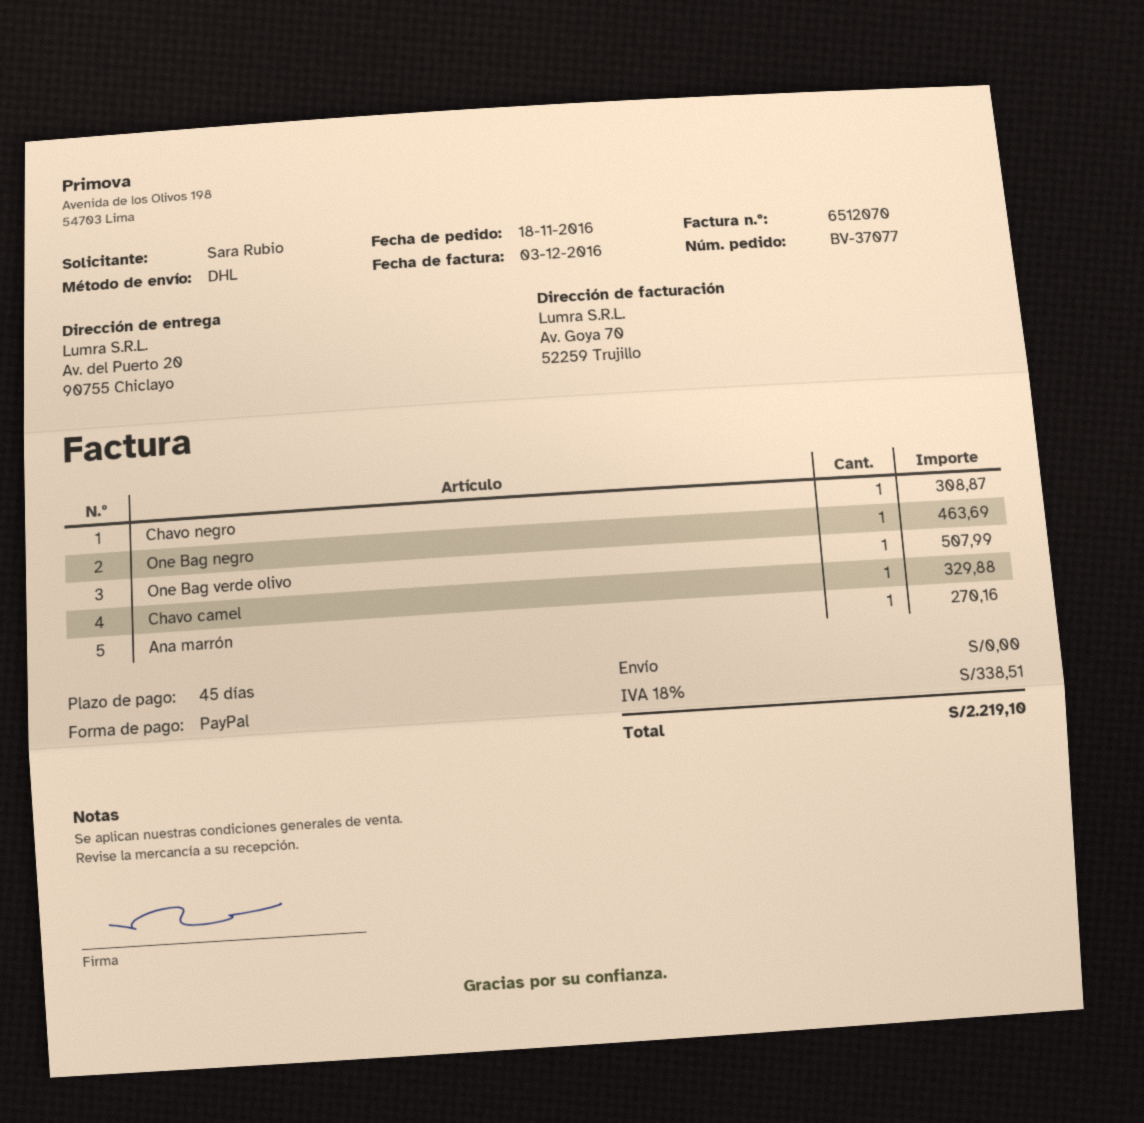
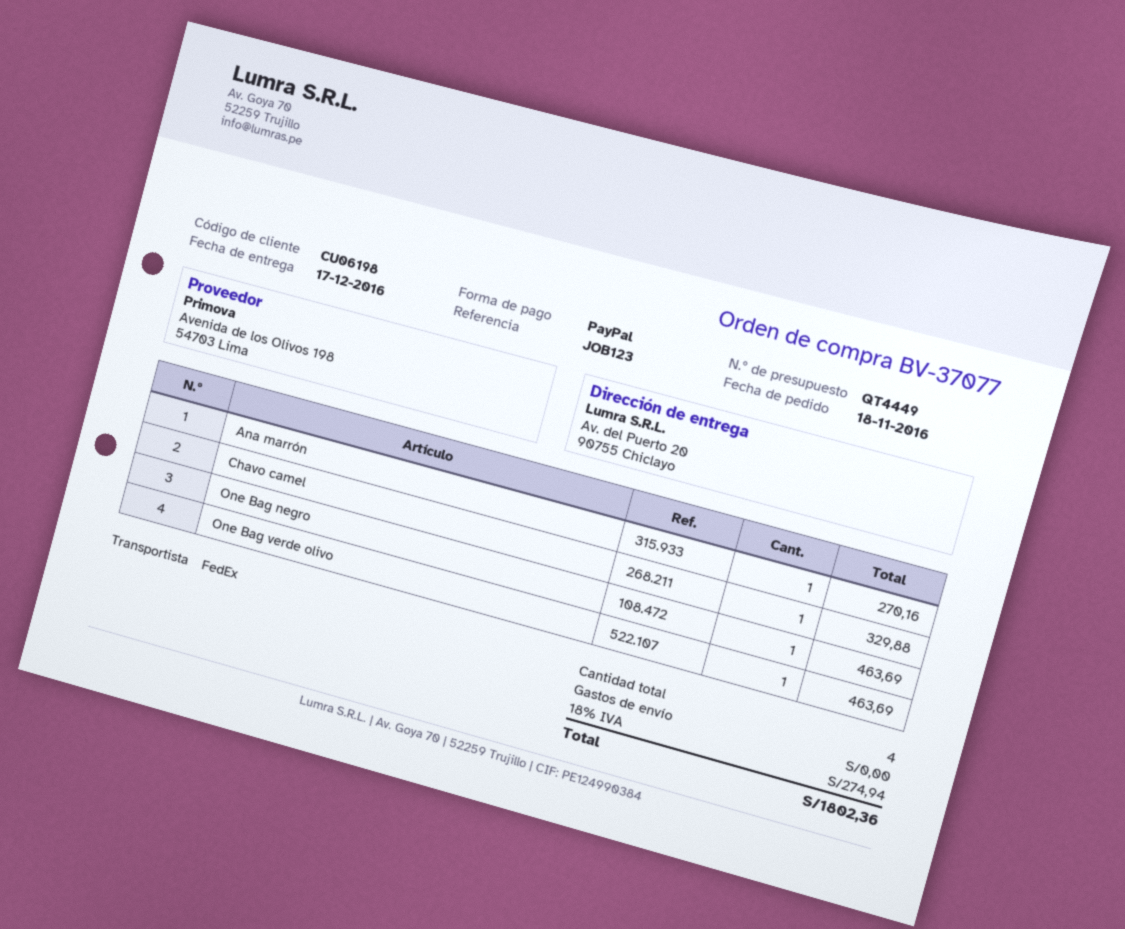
shipping method: DHL -> FedEx
Chavo negro: 1 for 308.87 -> none
One Bag verde olivo: 1 for 507.99 -> 1 for 463.69
tax: 18% = 338.51 -> 18% = 274.94
total: 2219.10 -> 1802.36

